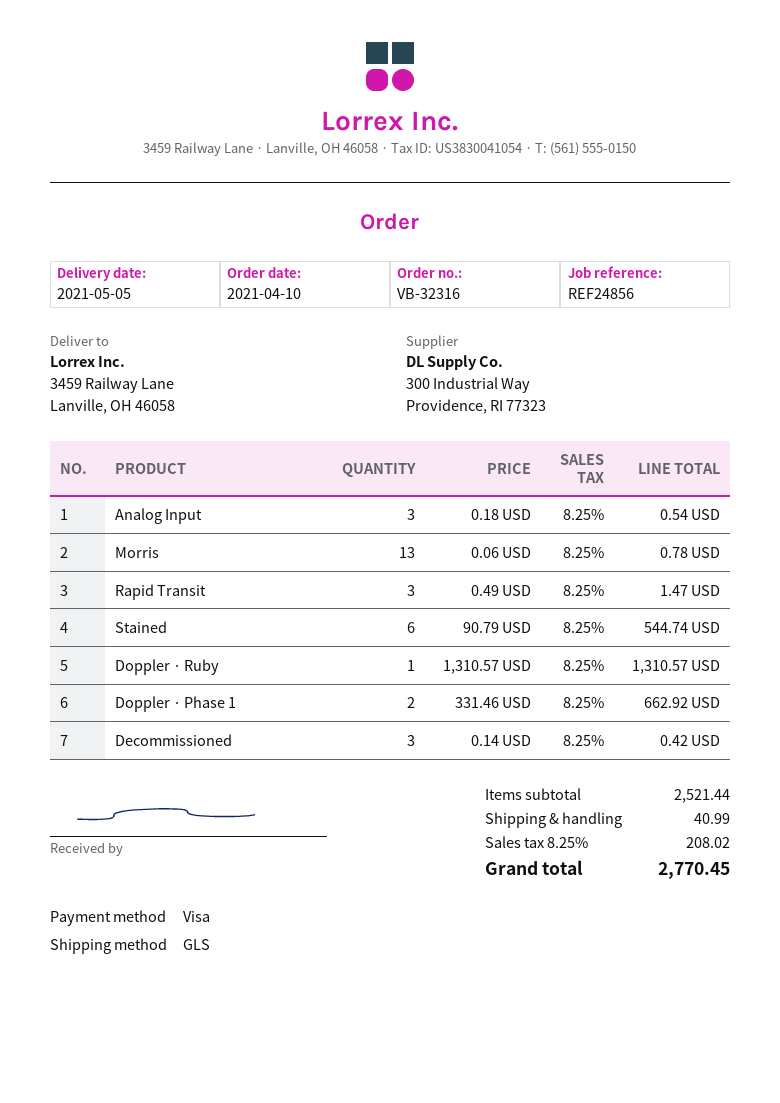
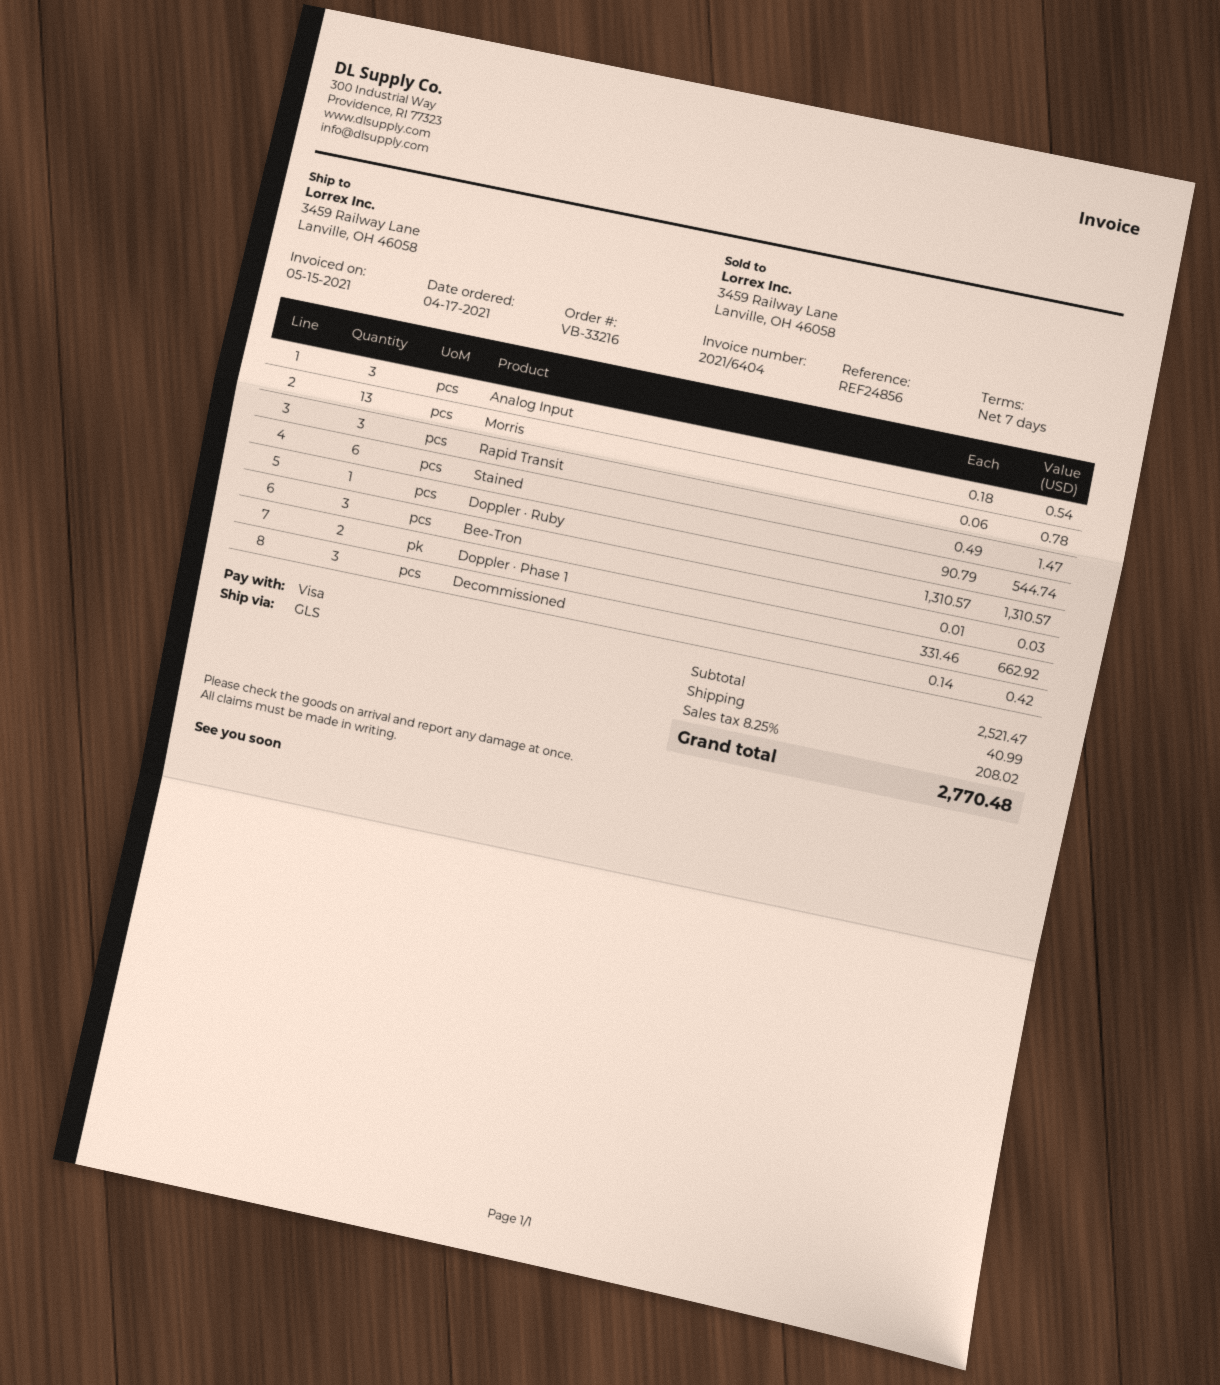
order number: VB-32316 -> VB-33216
order date: 2021-04-10 -> 2021-04-17
Bee-Tron: none -> 3 x 0.01 = 0.03
subtotal: 2521.44 -> 2521.47
total: 2770.45 -> 2770.48

